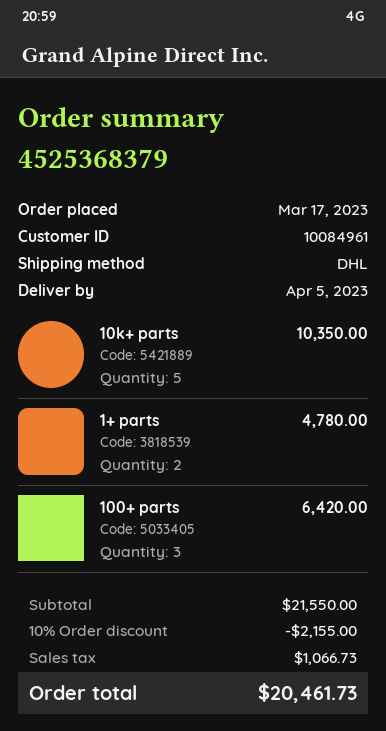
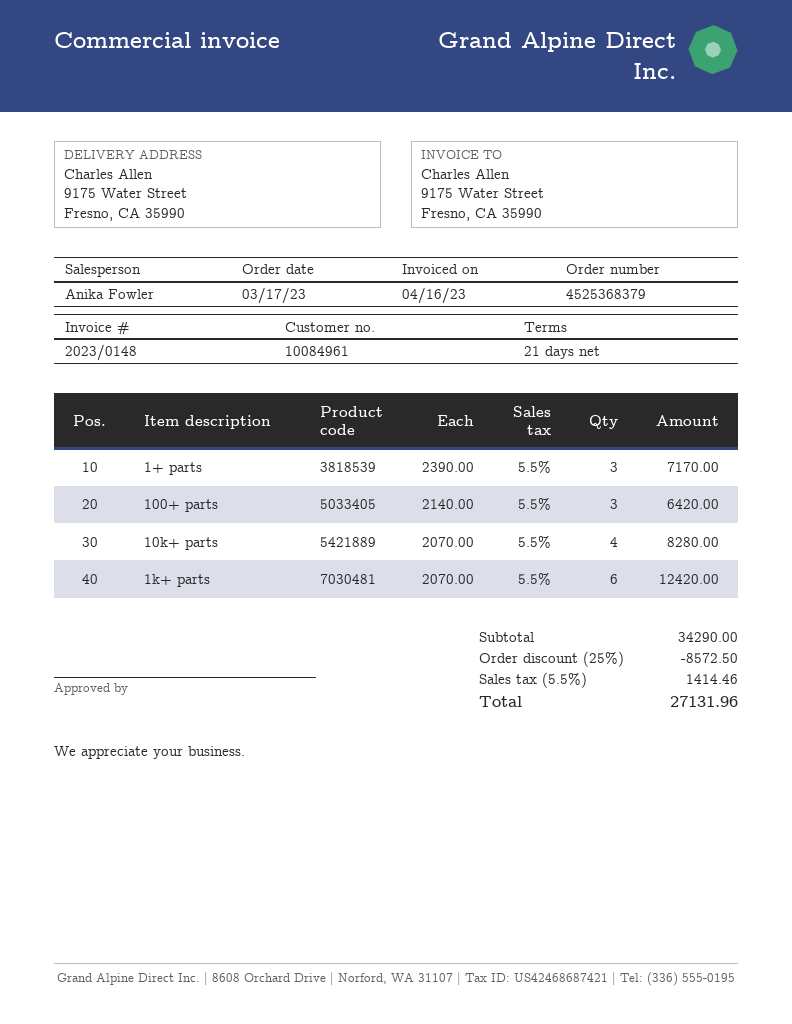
10k+ parts: 5 for 10350.00 -> 4 for 8280.00
1+ parts: 2 for 4780.00 -> 3 for 7170.00
1k+ parts: none -> 6 for 12420.00
subtotal: 21550.00 -> 34290.00
discount: 10% = 2155.00 -> 25% = 8572.50
tax: 1066.73 -> 1414.46
total: 20461.73 -> 27131.96

